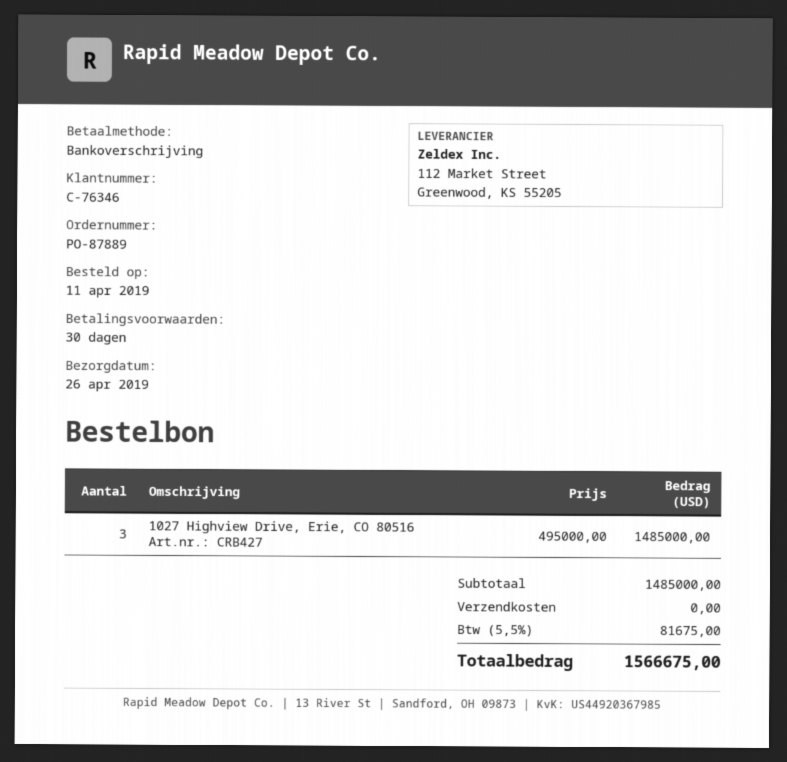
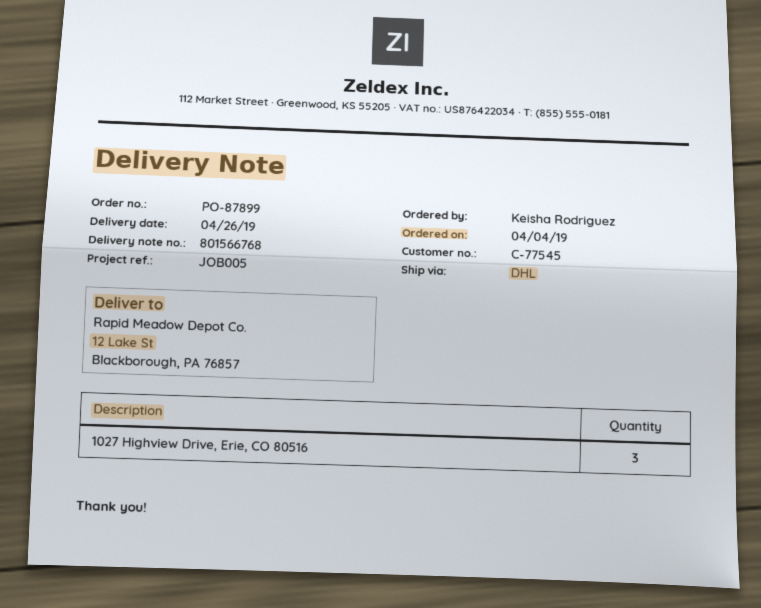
order number: PO-87889 -> PO-87899
order date: 2019-04-11 -> 2019-04-04
customer number: C-76346 -> C-77545

